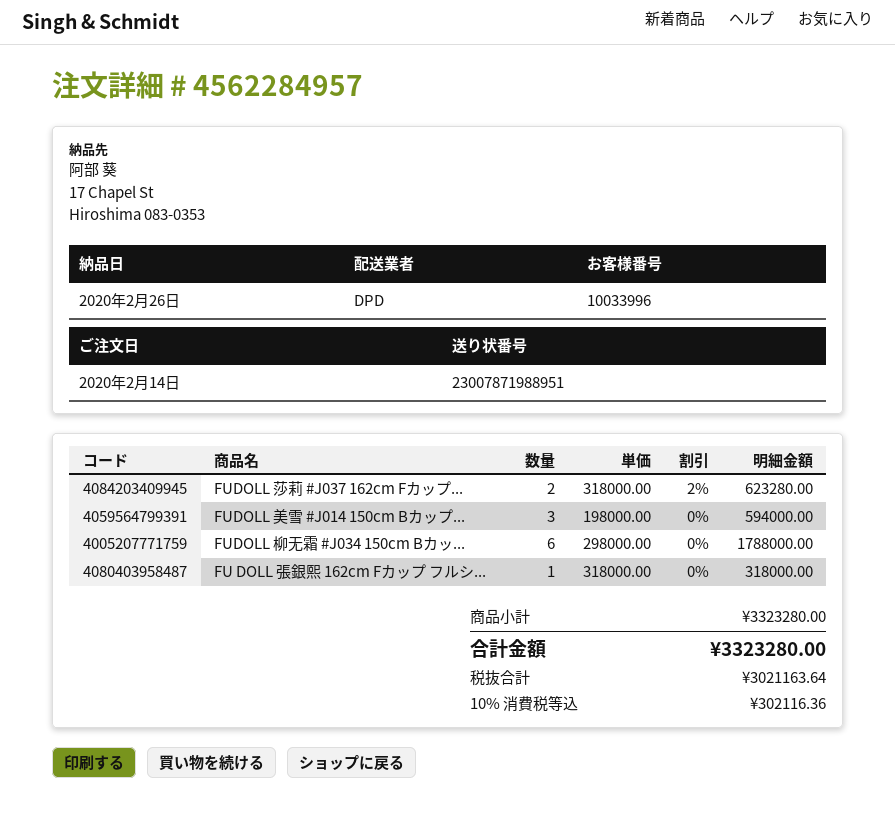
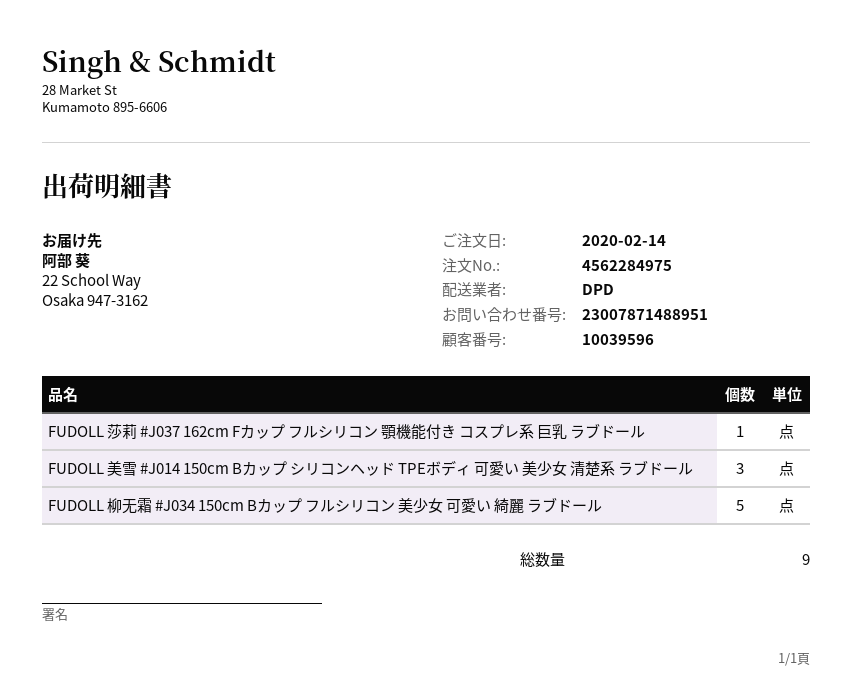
order number: 4562284957 -> 4562284975
customer number: 10033996 -> 10039596
tracking number: 23007871988951 -> 23007871488951
ship to: 17 Chapel St, Hiroshima 083-0353 -> 22 School Way, Osaka 947-3162
FUDOLL 莎莉 #J037 162cm Fカップ...: 2 -> 1
FUDOLL 柳无霜 #J034 150cm Bカッ...: 6 -> 5
FU DOLL 張銀熙 162cm Fカップ フルシ...: 1 -> none

